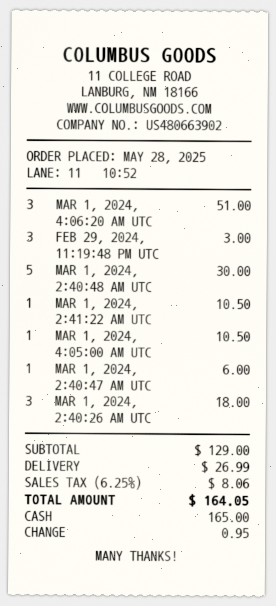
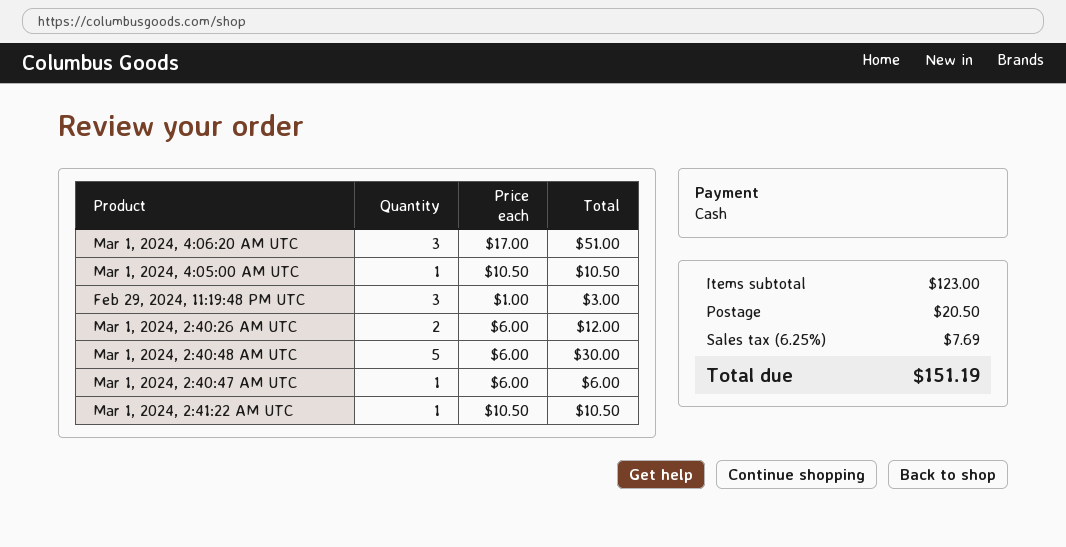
MAR 1, 2024, 2:40:26 AM UTC: 3 for 18.00 -> 2 for 12.00
subtotal: 129.00 -> 123.00
shipping: 26.99 -> 20.50
tax: 6.25% = 8.06 -> 6.25% = 7.69
total: 164.05 -> 151.19

